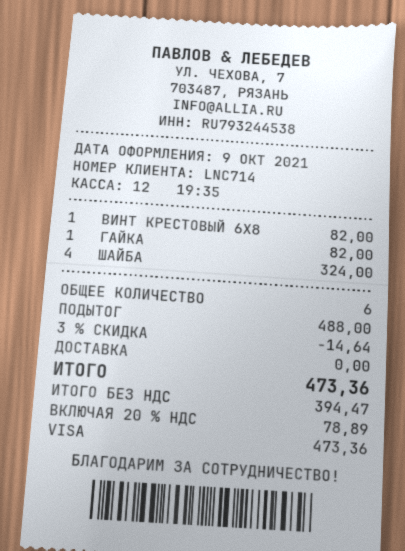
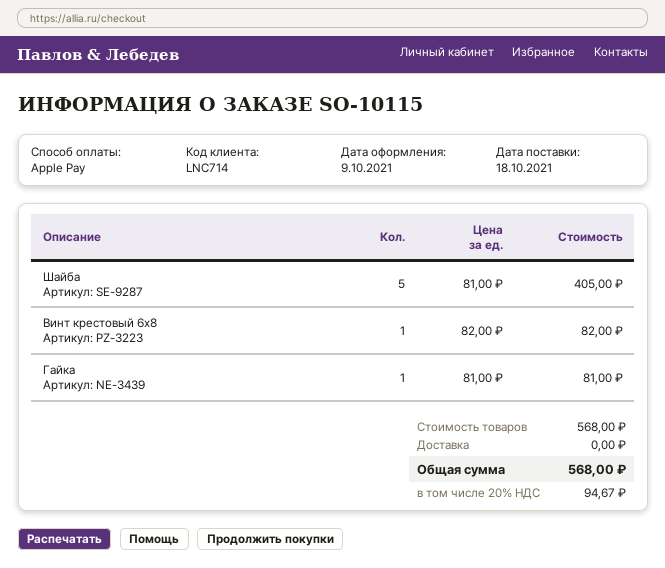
payment method: Visa -> Apple Pay
ГАЙКА: 1 for 82.00 -> 1 for 81.00
ШАЙБА: 4 for 324.00 -> 5 for 405.00
subtotal: 488.00 -> 568.00
discount: 3% = 14.64 -> none
tax: 20% = 78.89 -> 20% = 94.67
total: 473.36 -> 568.00

